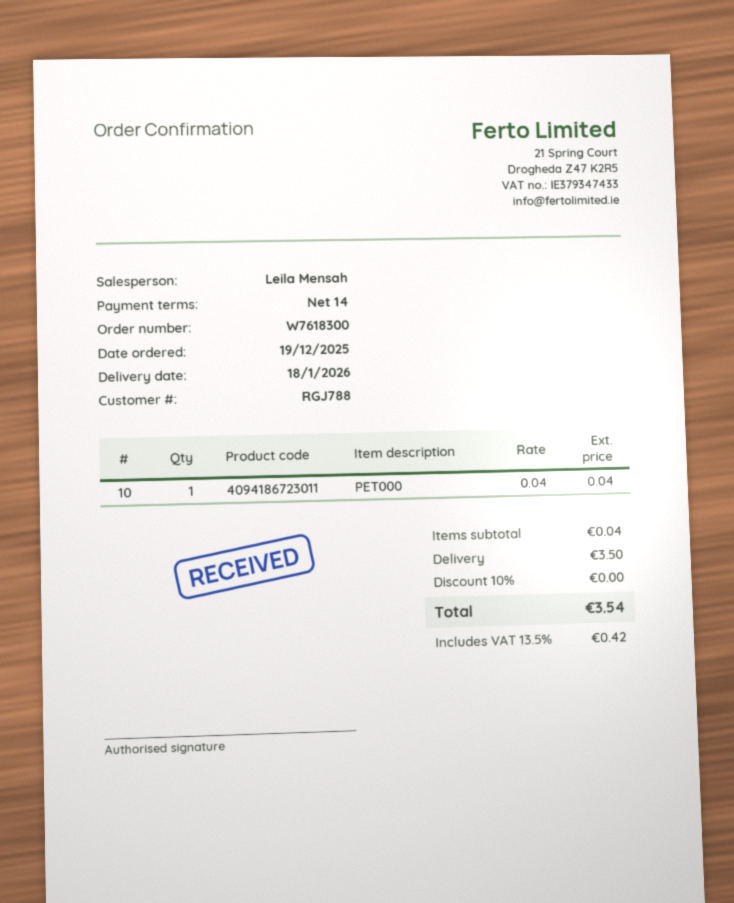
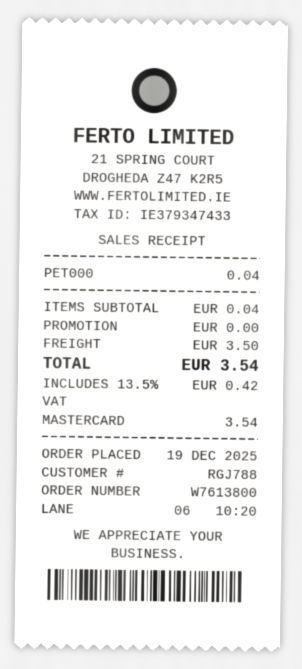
order number: W7618300 -> W7613800

